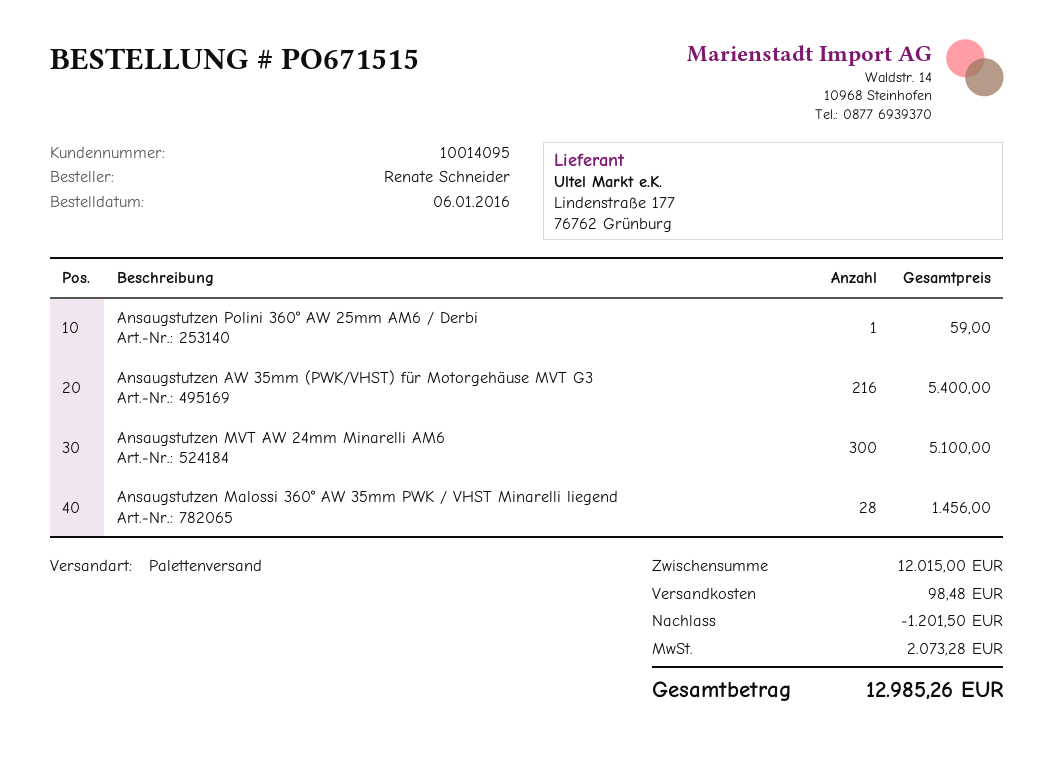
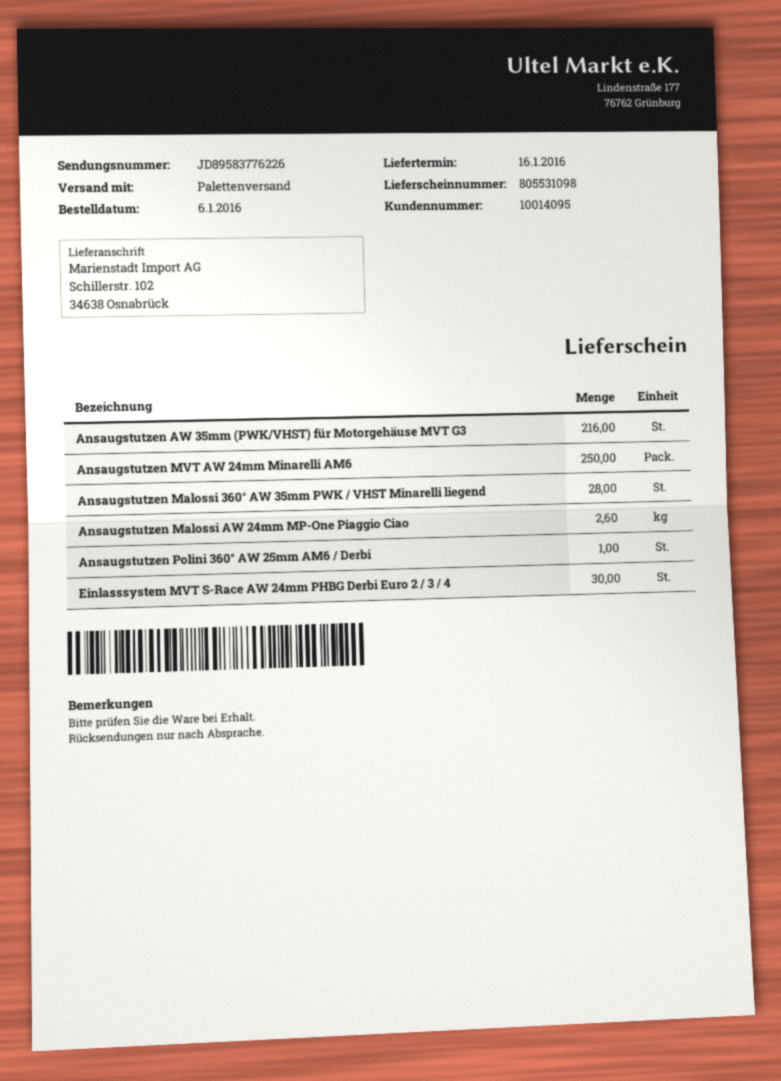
Ansaugstutzen MVT AW 24mm Minarelli AM6: 300 -> 250
Ansaugstutzen Malossi AW 24mm MP-One Piaggio Ciao: none -> 2.6
Einlasssystem MVT S-Race AW 24mm PHBG Derbi Euro 2 / 3 / 4: none -> 30

